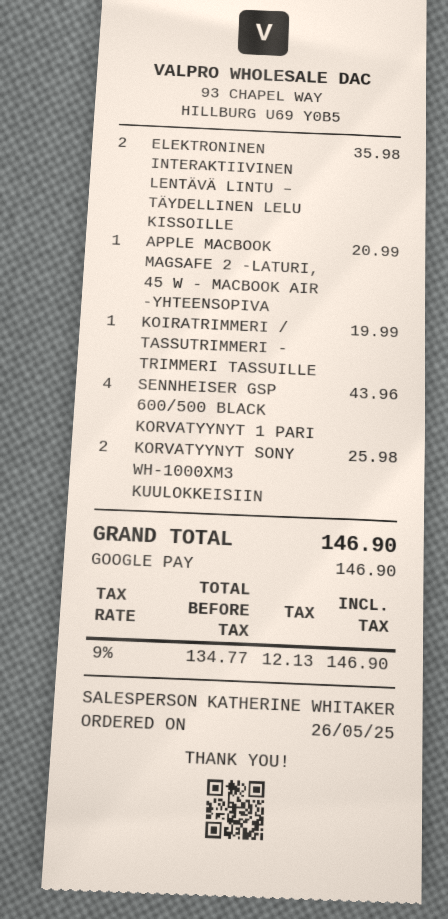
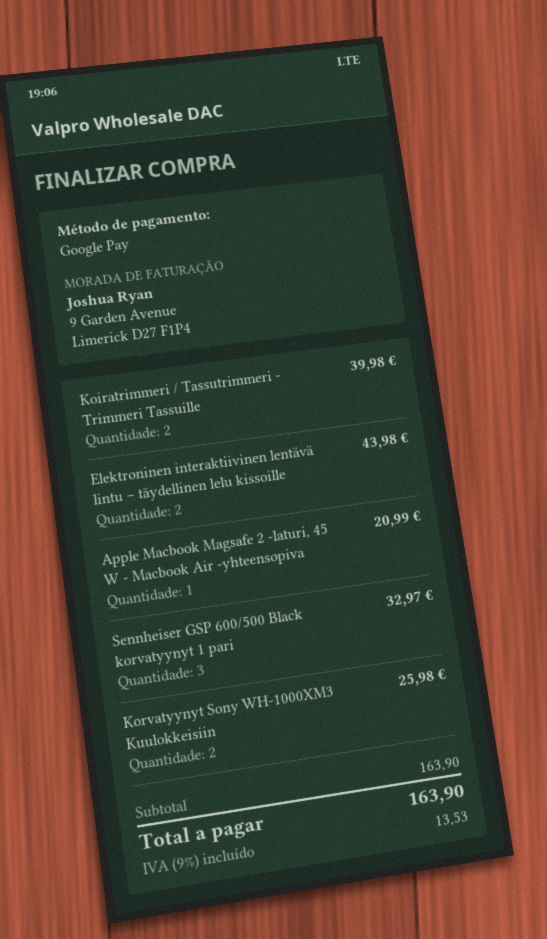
ELEKTRONINEN INTERAKTIIVINEN LENTÄVÄ LINTU – TÄYDELLINEN LELU KISSOILLE: 2 for 35.98 -> 2 for 43.98
KOIRATRIMMERI / TASSUTRIMMERI - TRIMMERI TASSUILLE: 1 for 19.99 -> 2 for 39.98
SENNHEISER GSP 600/500 BLACK KORVATYYNYT 1 PARI: 4 for 43.96 -> 3 for 32.97
tax: 9% = 12.13 -> 9% = 13.53
total: 146.90 -> 163.90

